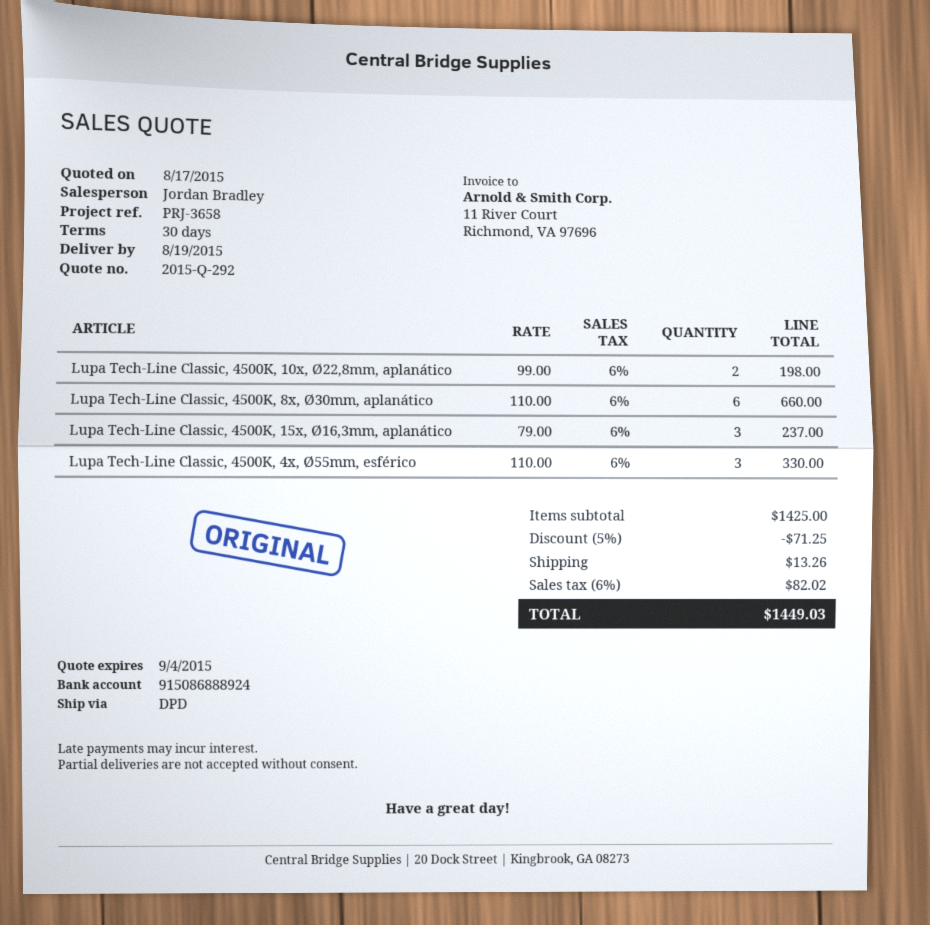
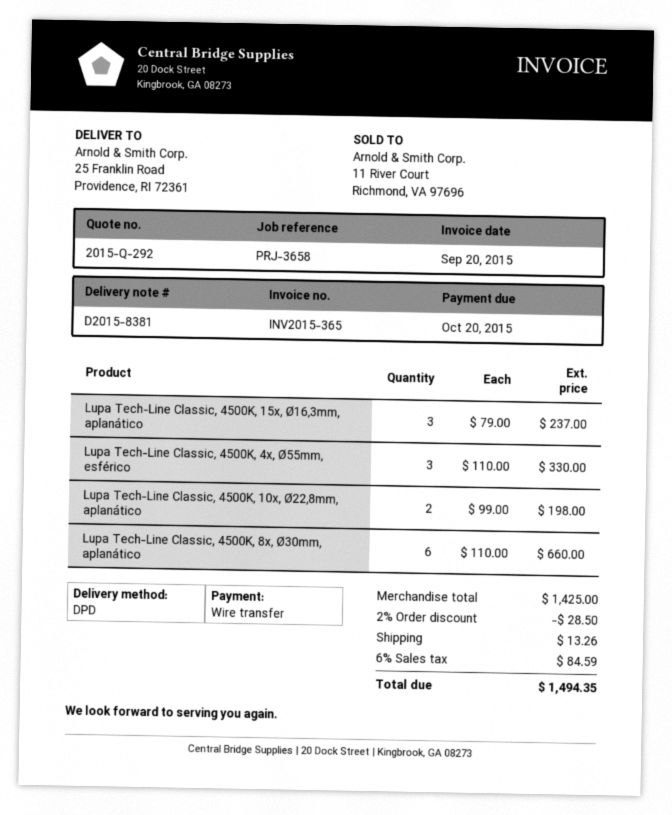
discount: 5% = 71.25 -> 2% = 28.50
tax: 6% = 82.02 -> 6% = 84.59
total: 1449.03 -> 1494.35

